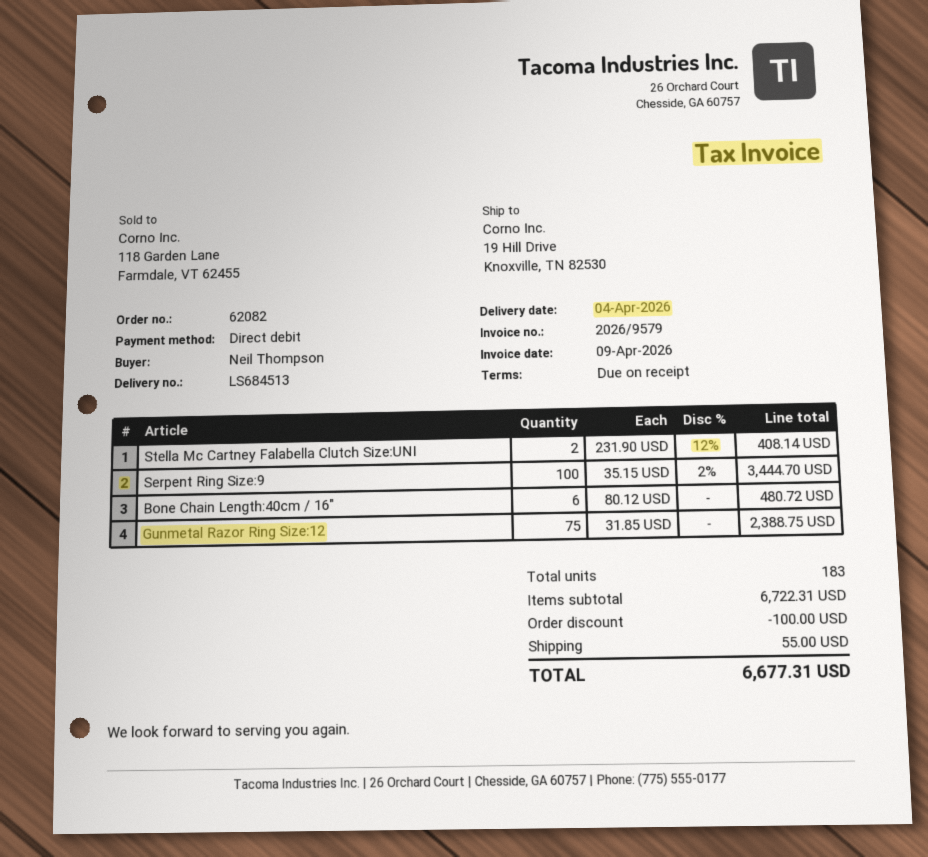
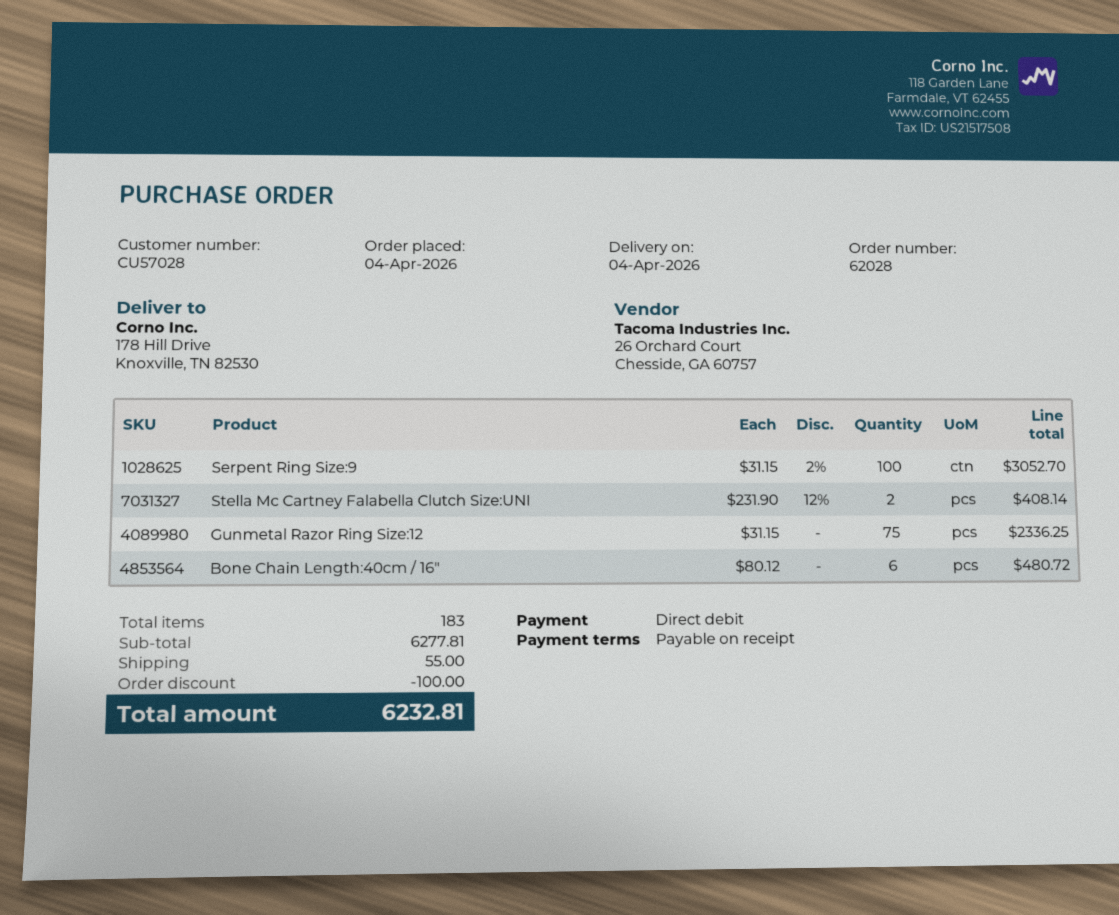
order number: 62082 -> 62028
ship to: 19 Hill Drive, Knoxville, TN 82530 -> 178 Hill Drive, Knoxville, TN 82530
Serpent Ring Size:9: 100 x 35.15 - 2% = 3444.70 -> 100 x 31.15 - 2% = 3052.70
Gunmetal Razor Ring Size:12: 75 x 31.85 = 2388.75 -> 75 x 31.15 = 2336.25
subtotal: 6722.31 -> 6277.81
total: 6677.31 -> 6232.81

